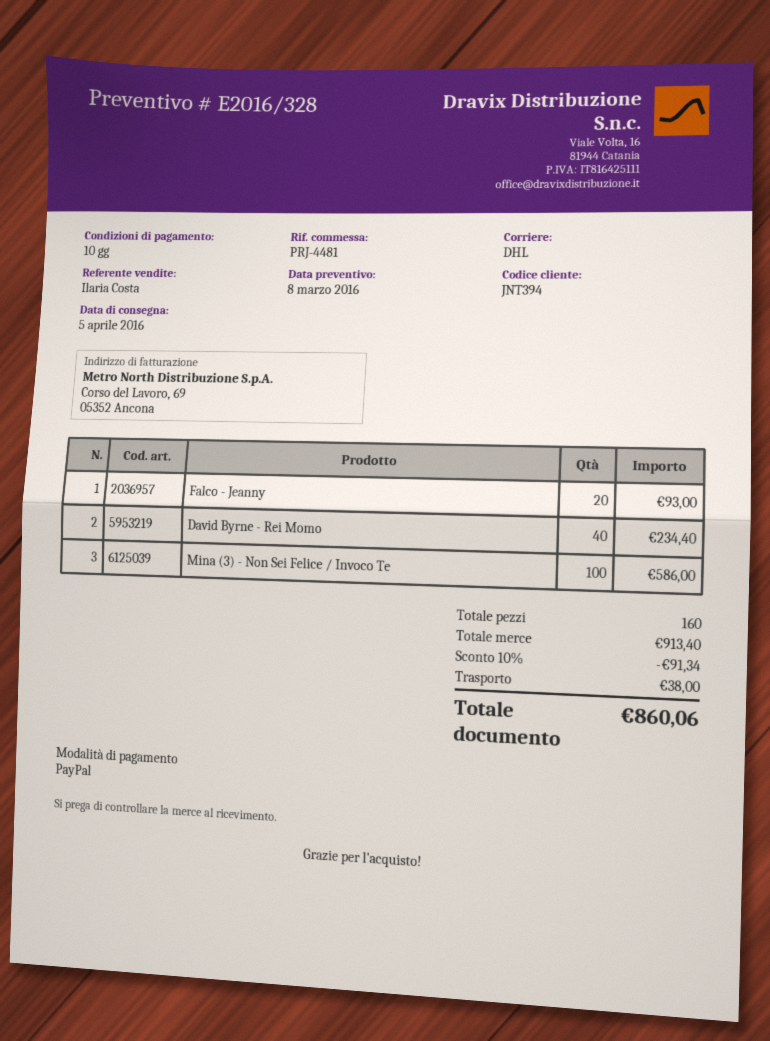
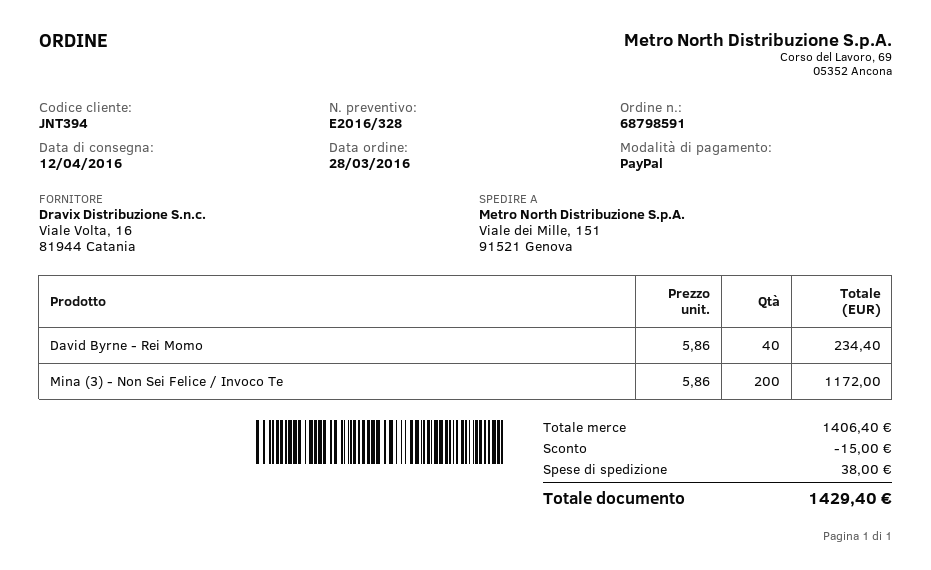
delivery date: 2016-04-05 -> 2016-04-12
Falco - Jeanny: 20 for 93.00 -> none
Mina (3) - Non Sei Felice / Invoco Te: 100 for 586.00 -> 200 for 1172.00
subtotal: 913.40 -> 1406.40
discount: 91.34 -> 15.00
total: 860.06 -> 1429.40

